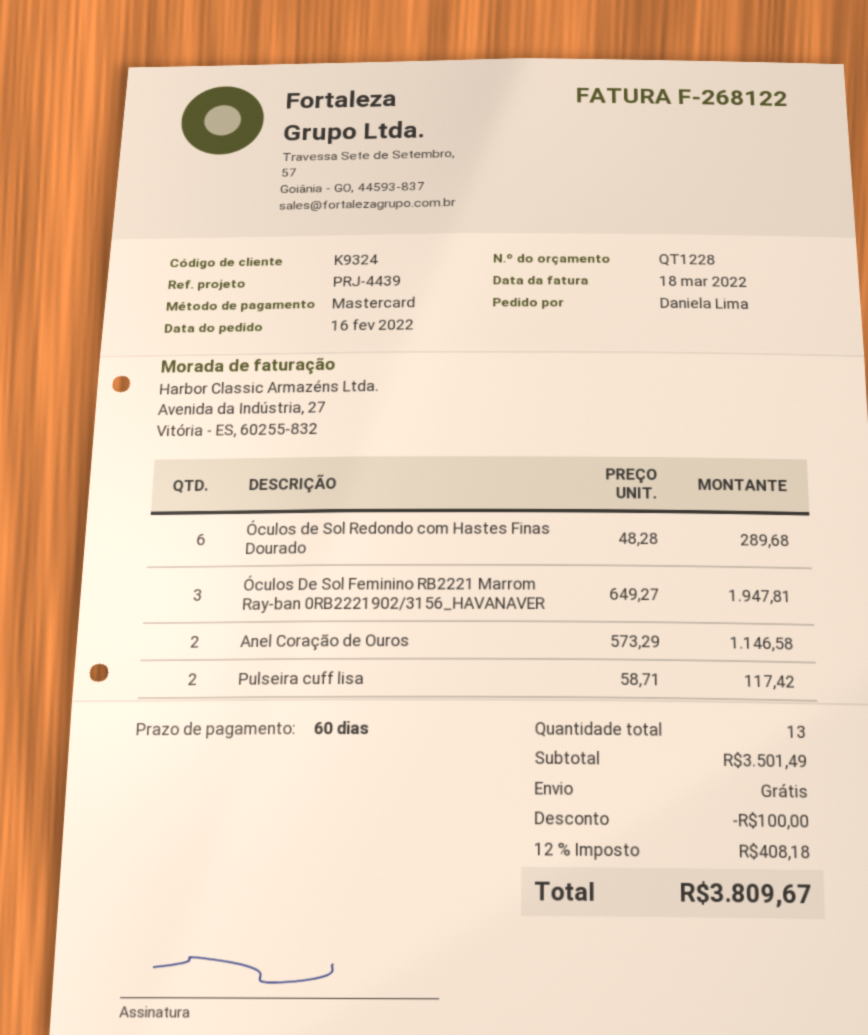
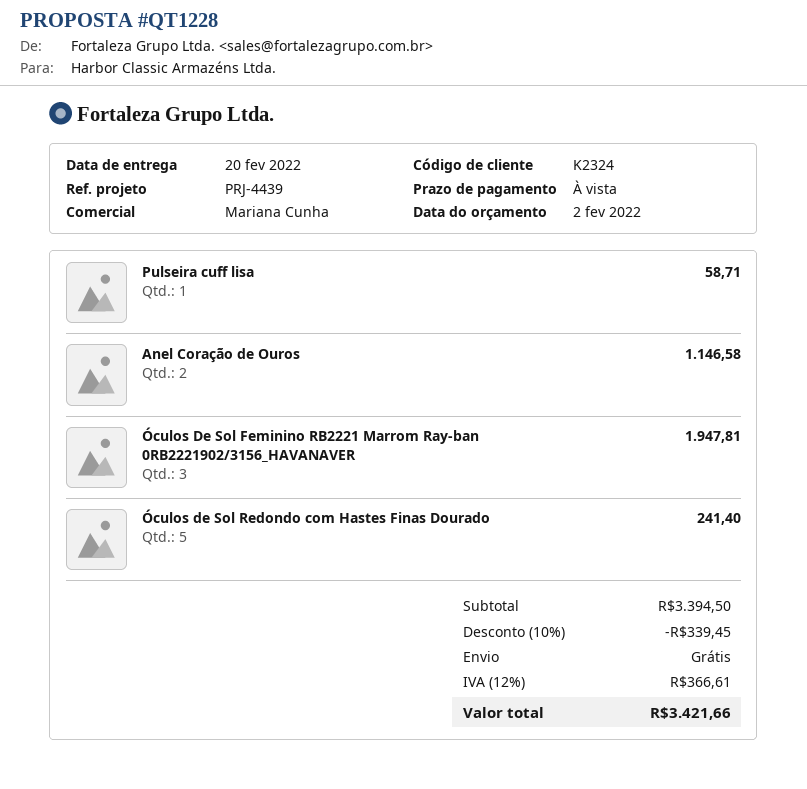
payment terms: 60 days -> on receipt
customer number: K9324 -> K2324
Óculos de Sol Redondo com Hastes Finas Dourado: 6 for 289.68 -> 5 for 241.40
Pulseira cuff lisa: 2 for 117.42 -> 1 for 58.71
subtotal: 3501.49 -> 3394.50
discount: 100.00 -> 339.45
tax: 12% = 408.18 -> 12% = 366.61
total: 3809.67 -> 3421.66

